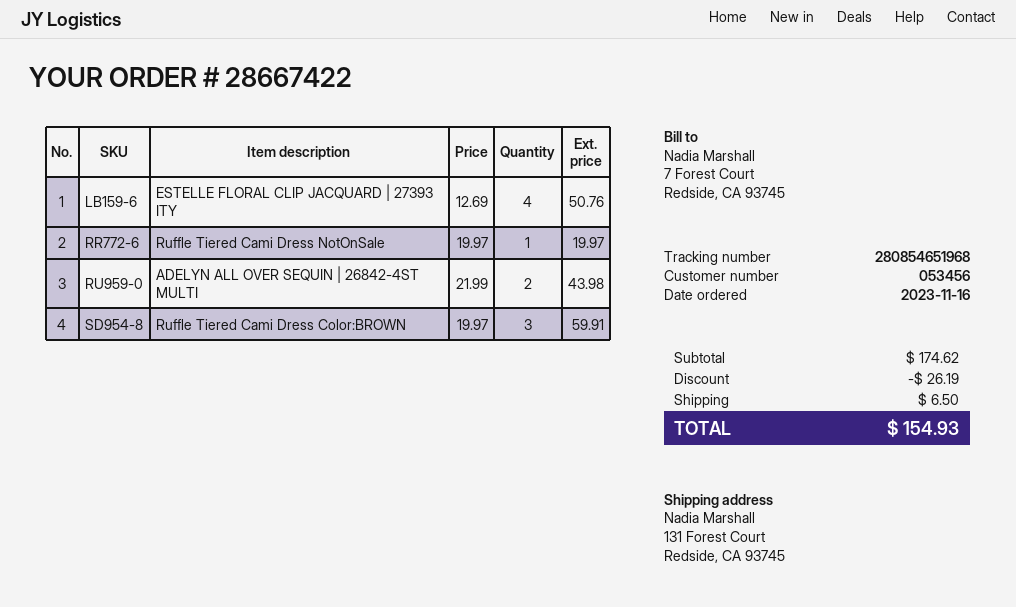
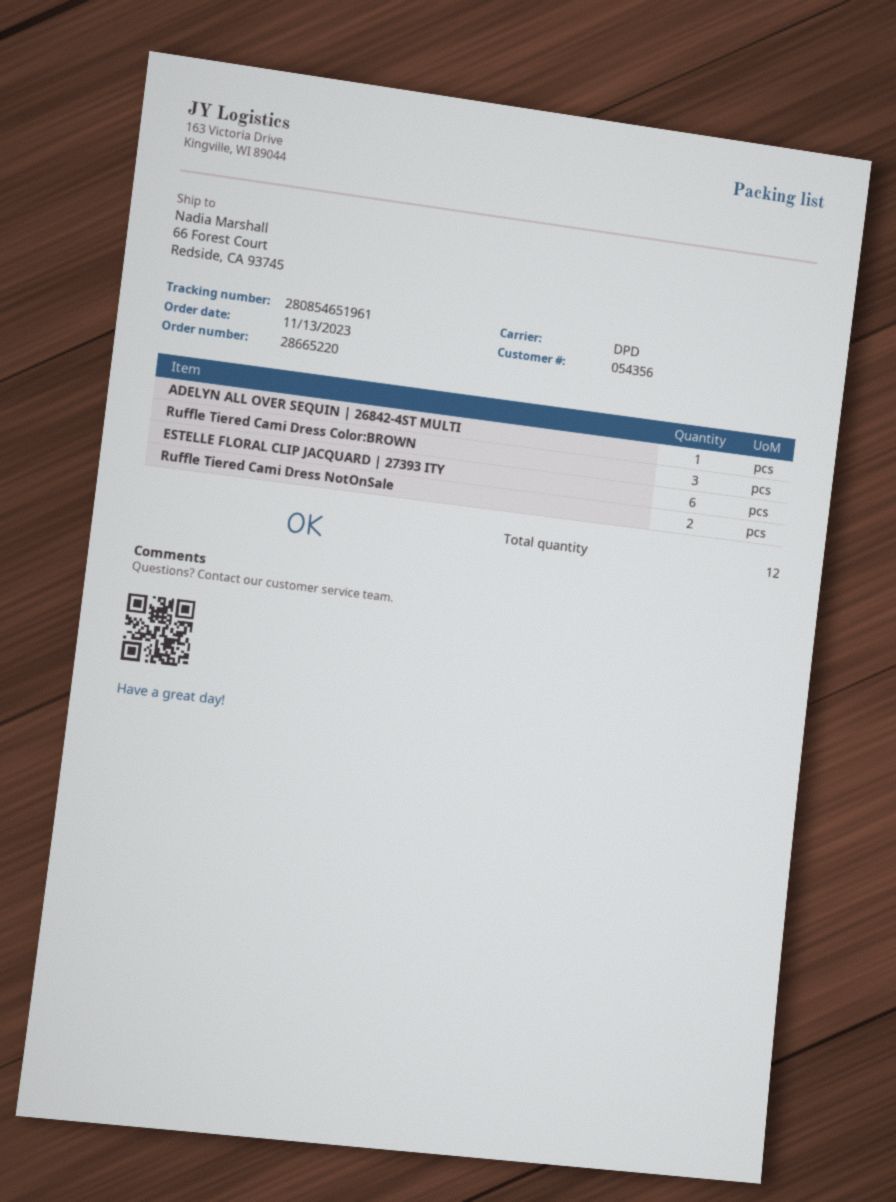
order number: 28667422 -> 28665220
order date: 2023-11-16 -> 2023-11-13
customer number: 053456 -> 054356
tracking number: 280854651968 -> 280854651961
ship to: 131 Forest Court, Redside, CA 93745 -> 66 Forest Court, Redside, CA 93745
ESTELLE FLORAL CLIP JACQUARD | 27393 ITY: 4 -> 6
Ruffle Tiered Cami Dress NotOnSale: 1 -> 2
ADELYN ALL OVER SEQUIN | 26842-4ST MULTI: 2 -> 1

